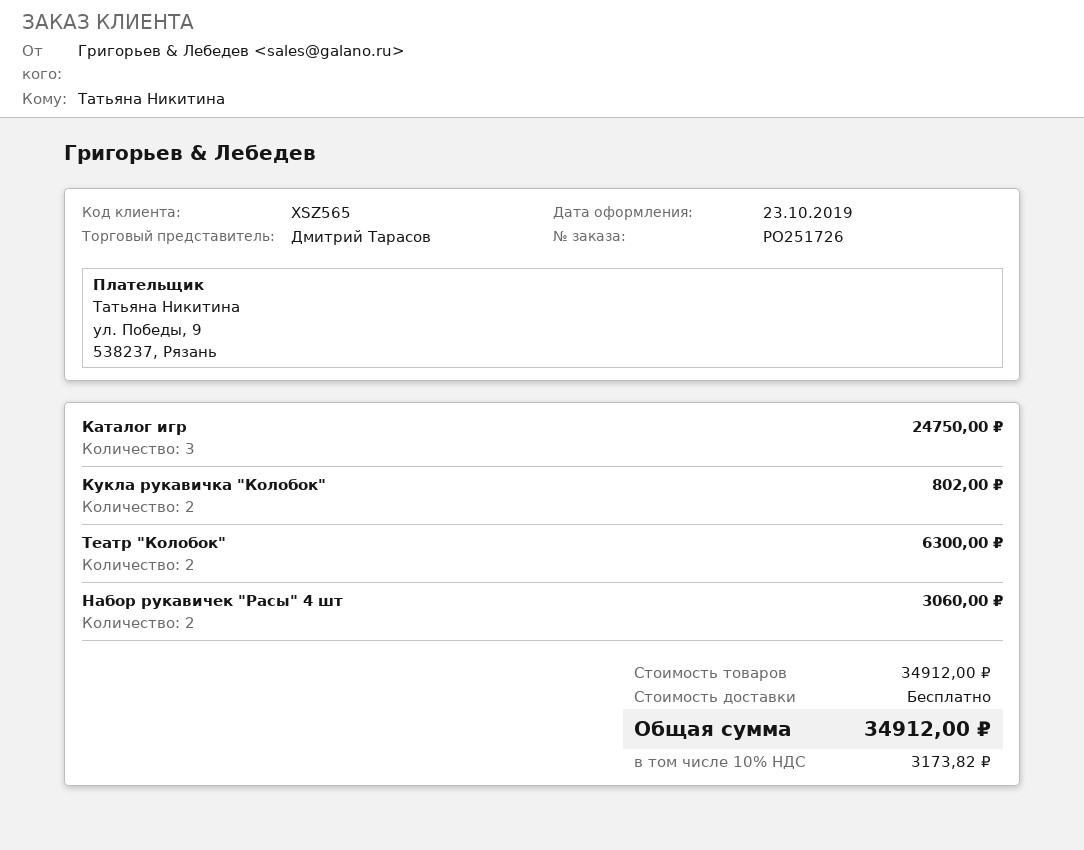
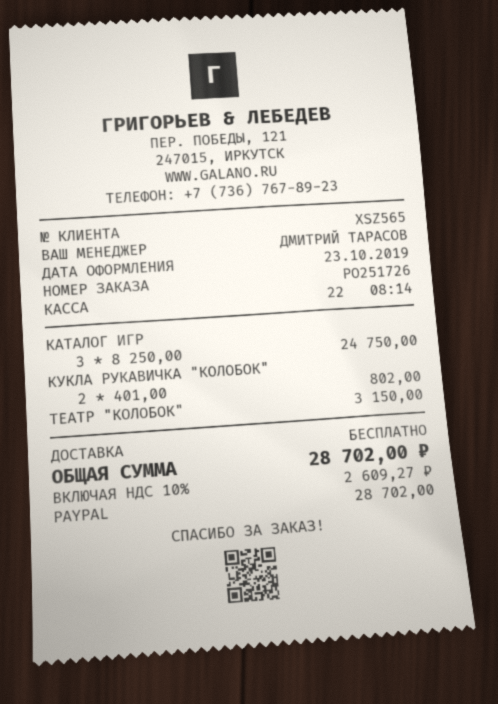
Театр "Колобок": 2 for 6300.00 -> 1 for 3150.00
Набор рукавичек "Расы" 4 шт: 2 for 3060.00 -> none
tax: 10% = 3173.82 -> 10% = 2609.27
total: 34912.00 -> 28702.00

